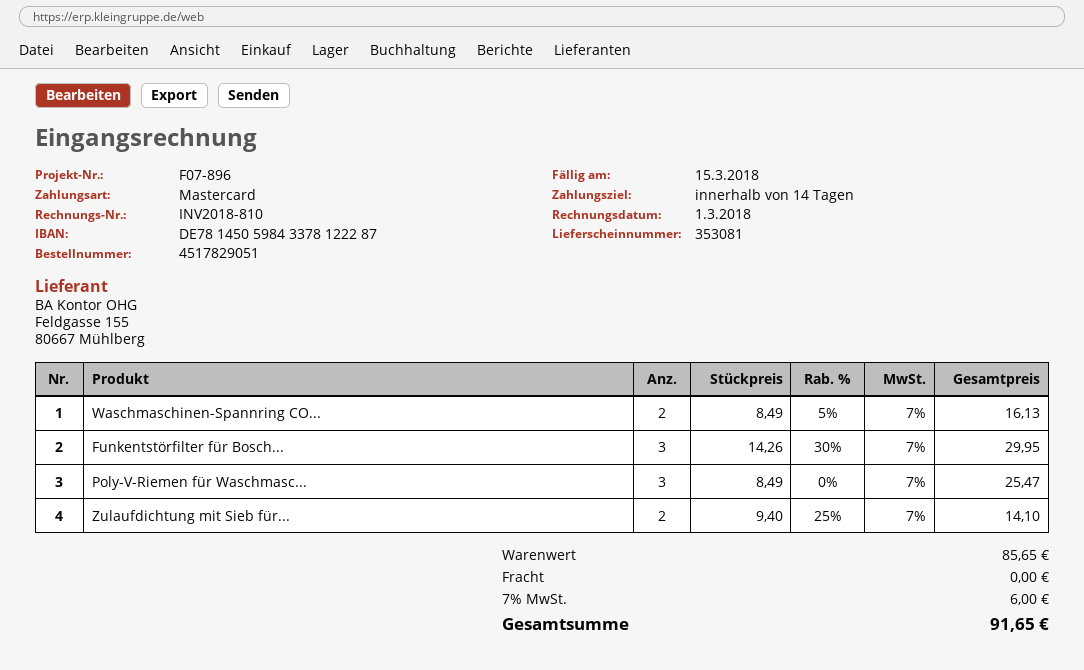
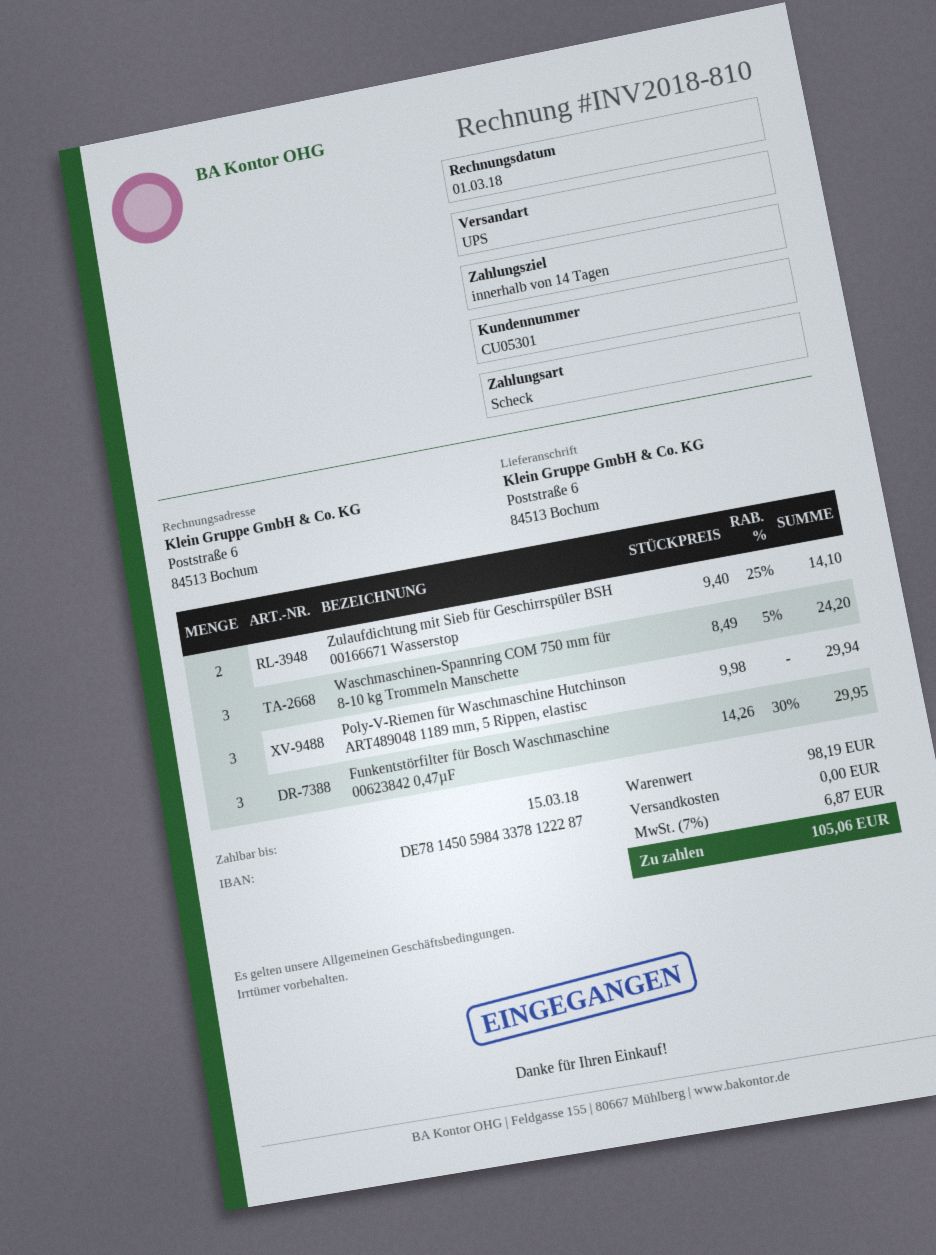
payment method: Mastercard -> cheque
Waschmaschinen-Spannring CO...: 2 x 8.49 - 5% = 16.13 -> 3 x 8.49 - 5% = 24.20
Poly-V-Riemen für Waschmasc...: 3 x 8.49 = 25.47 -> 3 x 9.98 = 29.94
subtotal: 85.65 -> 98.19
tax: 7% = 6.00 -> 7% = 6.87
total: 91.65 -> 105.06

